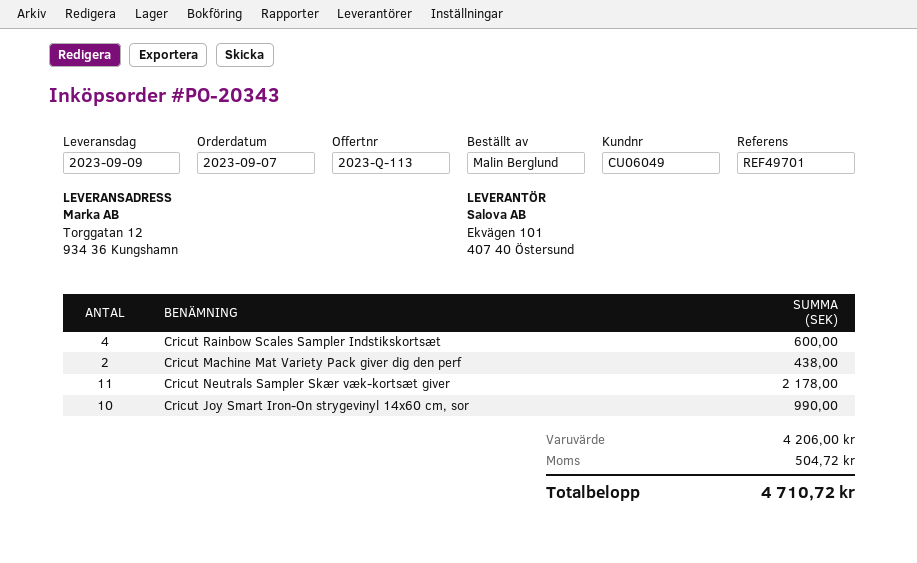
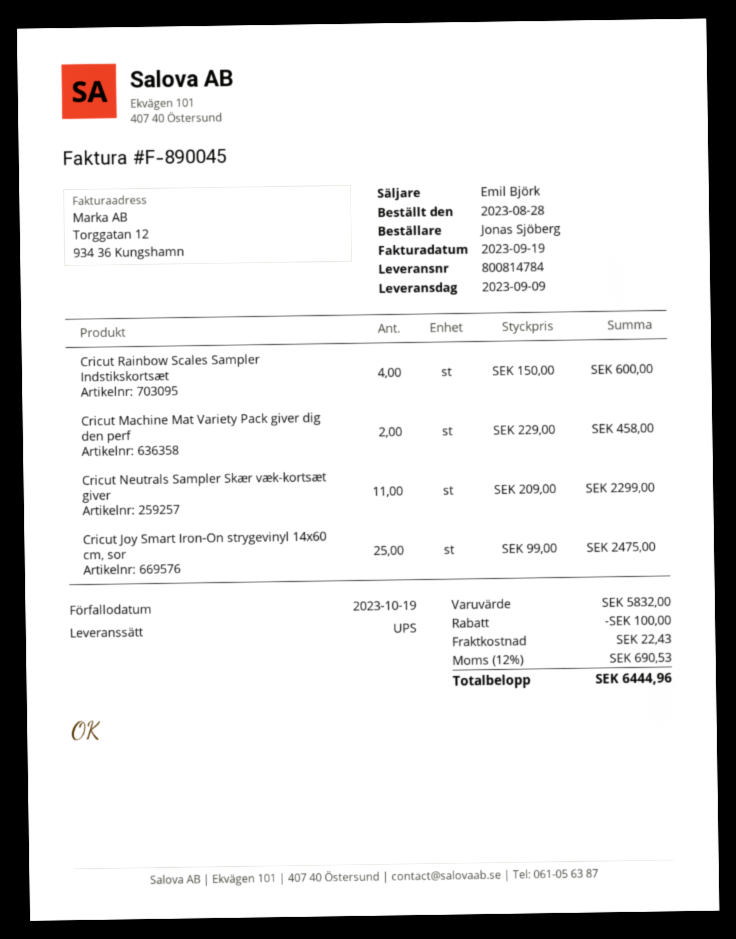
order date: 2023-09-07 -> 2023-08-28
ordered by: Malin Berglund -> Jonas Sjöberg
Cricut Machine Mat Variety Pack giver dig den perf: 2 for 438.00 -> 2 for 458.00
Cricut Neutrals Sampler Skær væk-kortsæt giver: 11 for 2178.00 -> 11 for 2299.00
Cricut Joy Smart Iron-On strygevinyl 14x60 cm, sor: 10 for 990.00 -> 25 for 2475.00
subtotal: 4206.00 -> 5832.00
discount: none -> 100.00
shipping: none -> 22.43
tax: 504.72 -> 690.53
total: 4710.72 -> 6444.96

